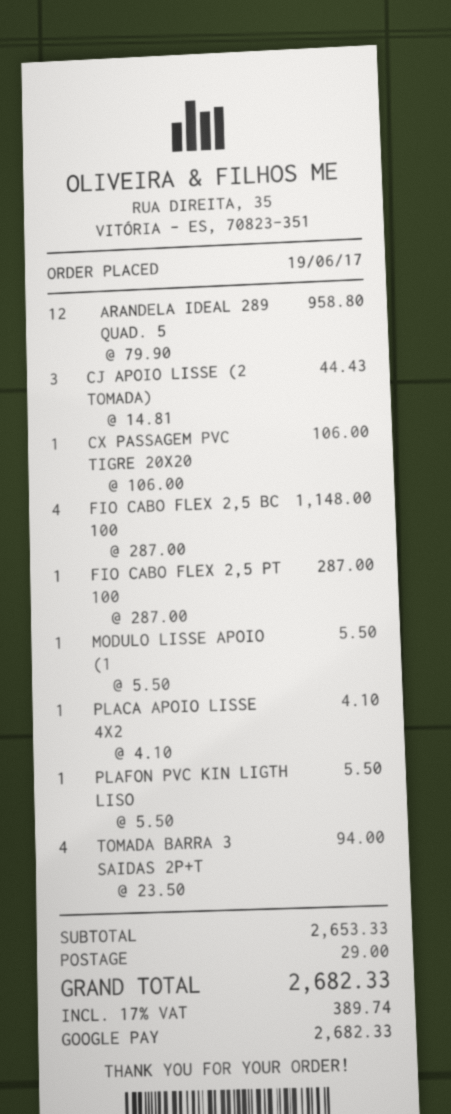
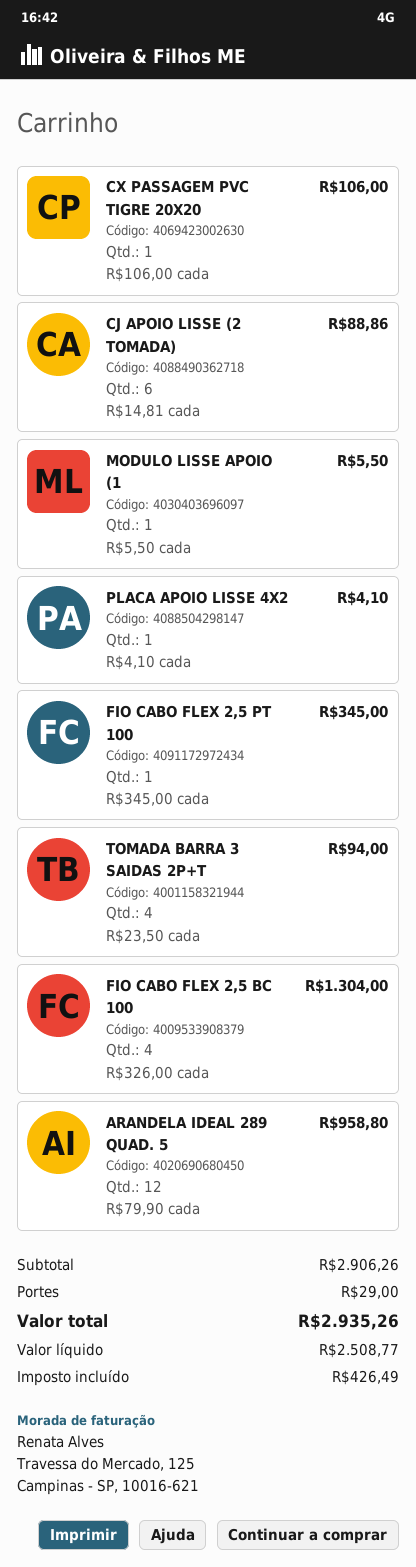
CJ APOIO LISSE (2 TOMADA): 3 x 14.81 = 44.43 -> 6 x 14.81 = 88.86
FIO CABO FLEX 2,5 BC 100: 4 x 287.00 = 1148.00 -> 4 x 326.00 = 1304.00
FIO CABO FLEX 2,5 PT 100: 1 x 287.00 = 287.00 -> 1 x 345.00 = 345.00
PLAFON PVC KIN LIGTH LISO: 1 x 5.50 = 5.50 -> none
subtotal: 2653.33 -> 2906.26
tax: 389.74 -> 426.49
total: 2682.33 -> 2935.26

